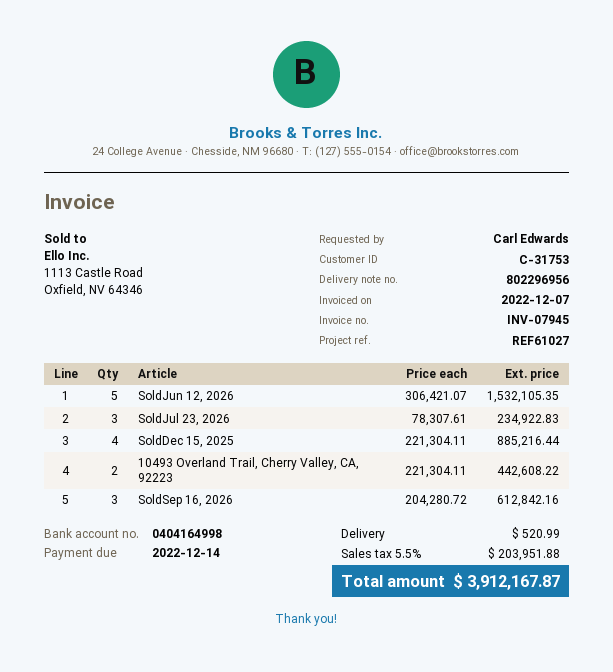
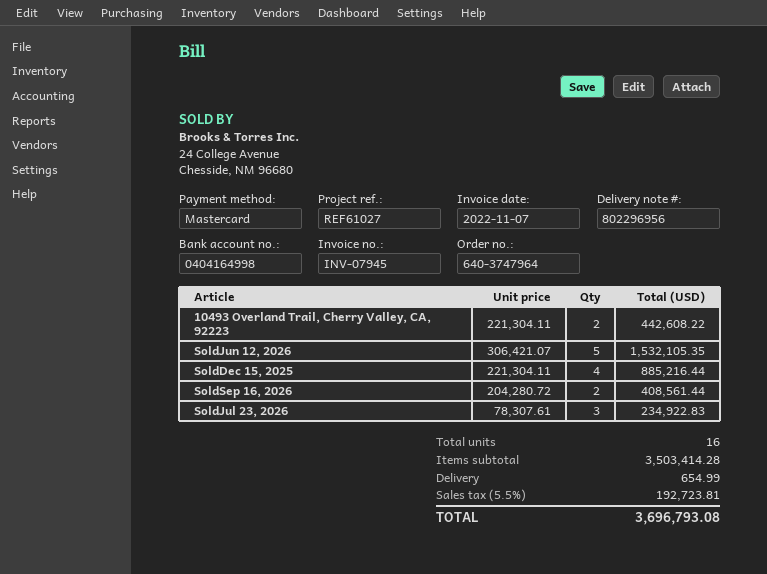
invoice date: 2022-12-07 -> 2022-11-07
SoldSep 16, 2026: 3 x 204280.72 = 612842.16 -> 2 x 204280.72 = 408561.44
shipping: 520.99 -> 654.99
tax: 5.5% = 203951.88 -> 5.5% = 192723.81
total: 3912167.87 -> 3696793.08

